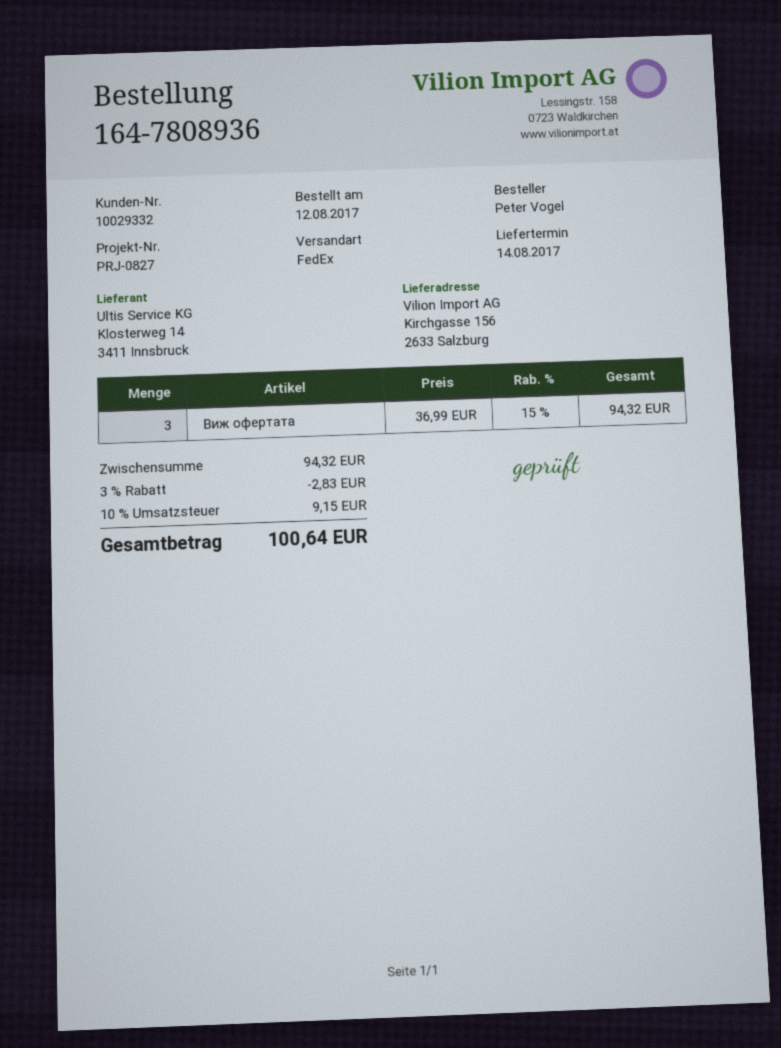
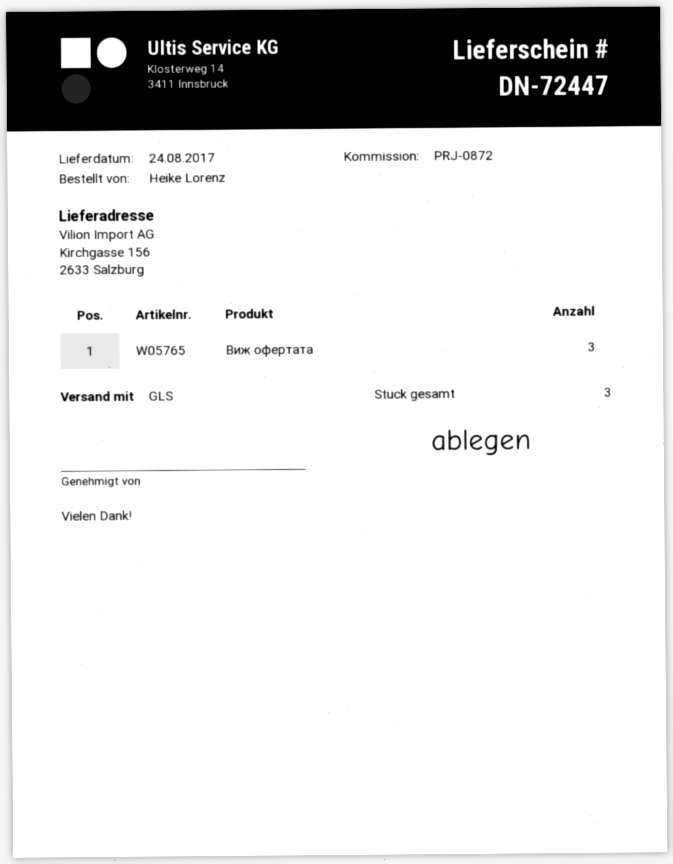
delivery date: 2017-08-14 -> 2017-08-24
reference: PRJ-0827 -> PRJ-0872
ordered by: Peter Vogel -> Heike Lorenz
shipping method: FedEx -> GLS

